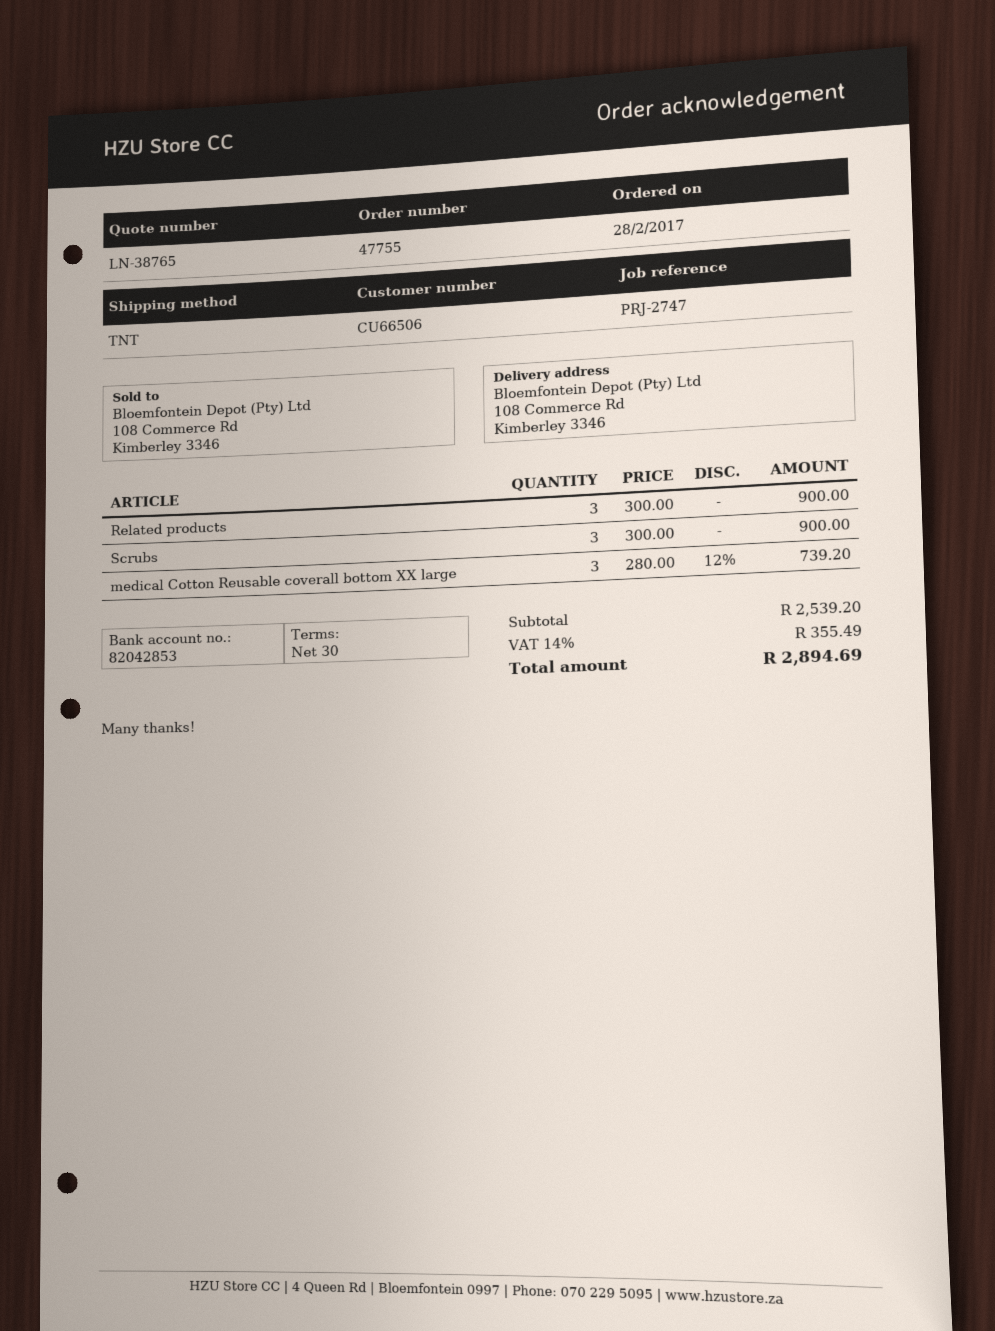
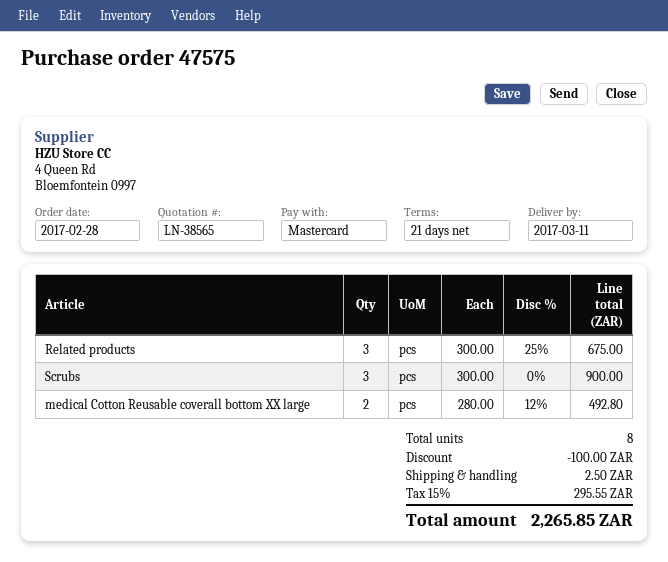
quote number: LN-38765 -> LN-38565
order number: 47755 -> 47575
payment terms: 30 days -> 21 days
Related products: 3 x 300.00 = 900.00 -> 3 x 300.00 - 25% = 675.00
medical Cotton Reusable coverall bottom XX large: 3 x 280.00 - 12% = 739.20 -> 2 x 280.00 - 12% = 492.80
discount: none -> 100.00
shipping: none -> 2.50
tax: 14% = 355.49 -> 15% = 295.55
total: 2894.69 -> 2265.85

